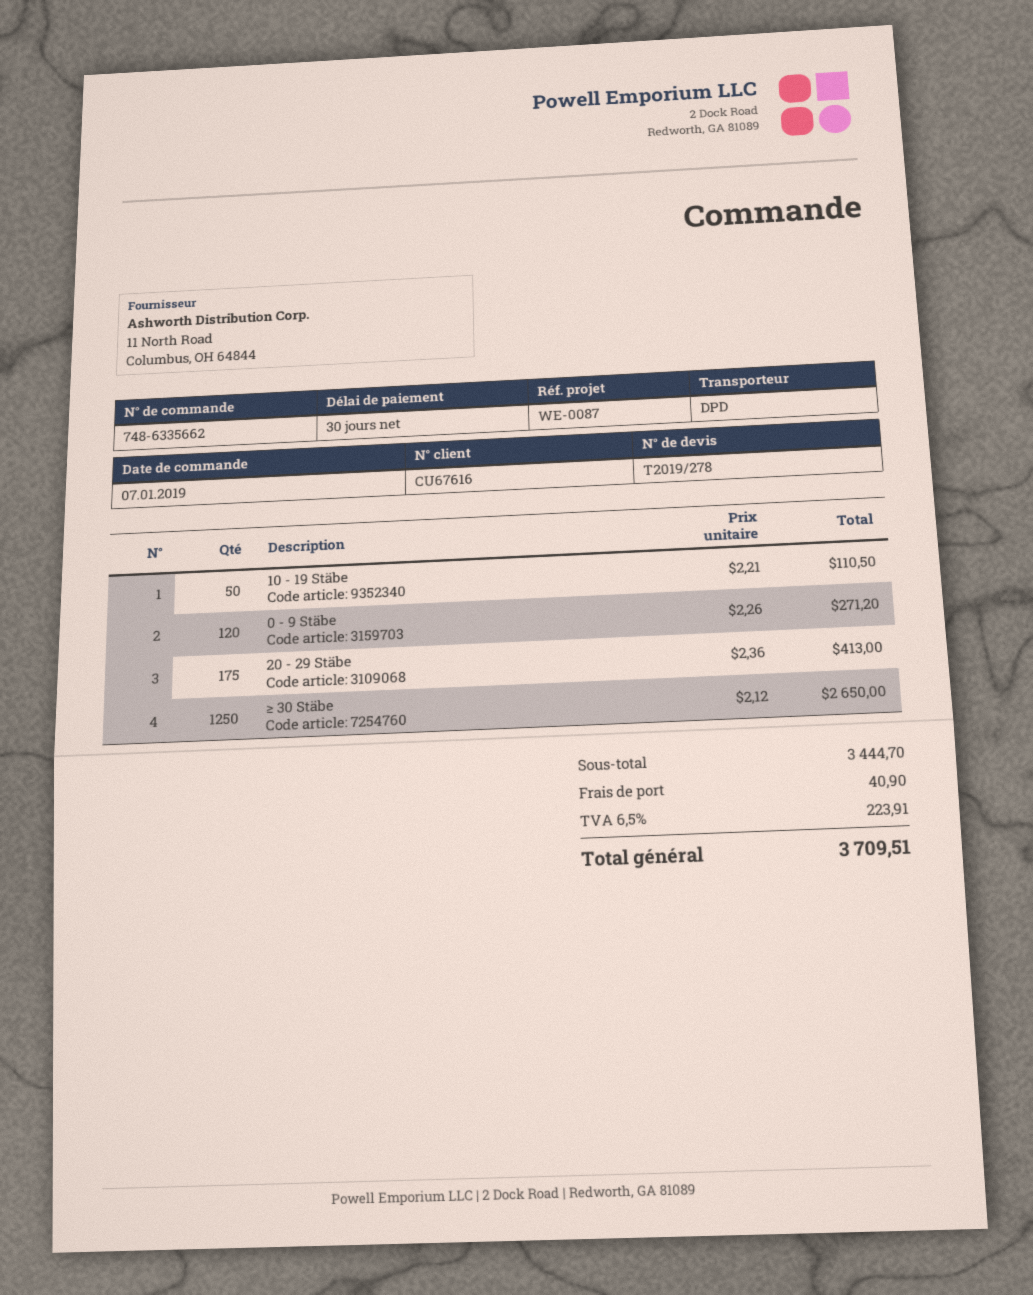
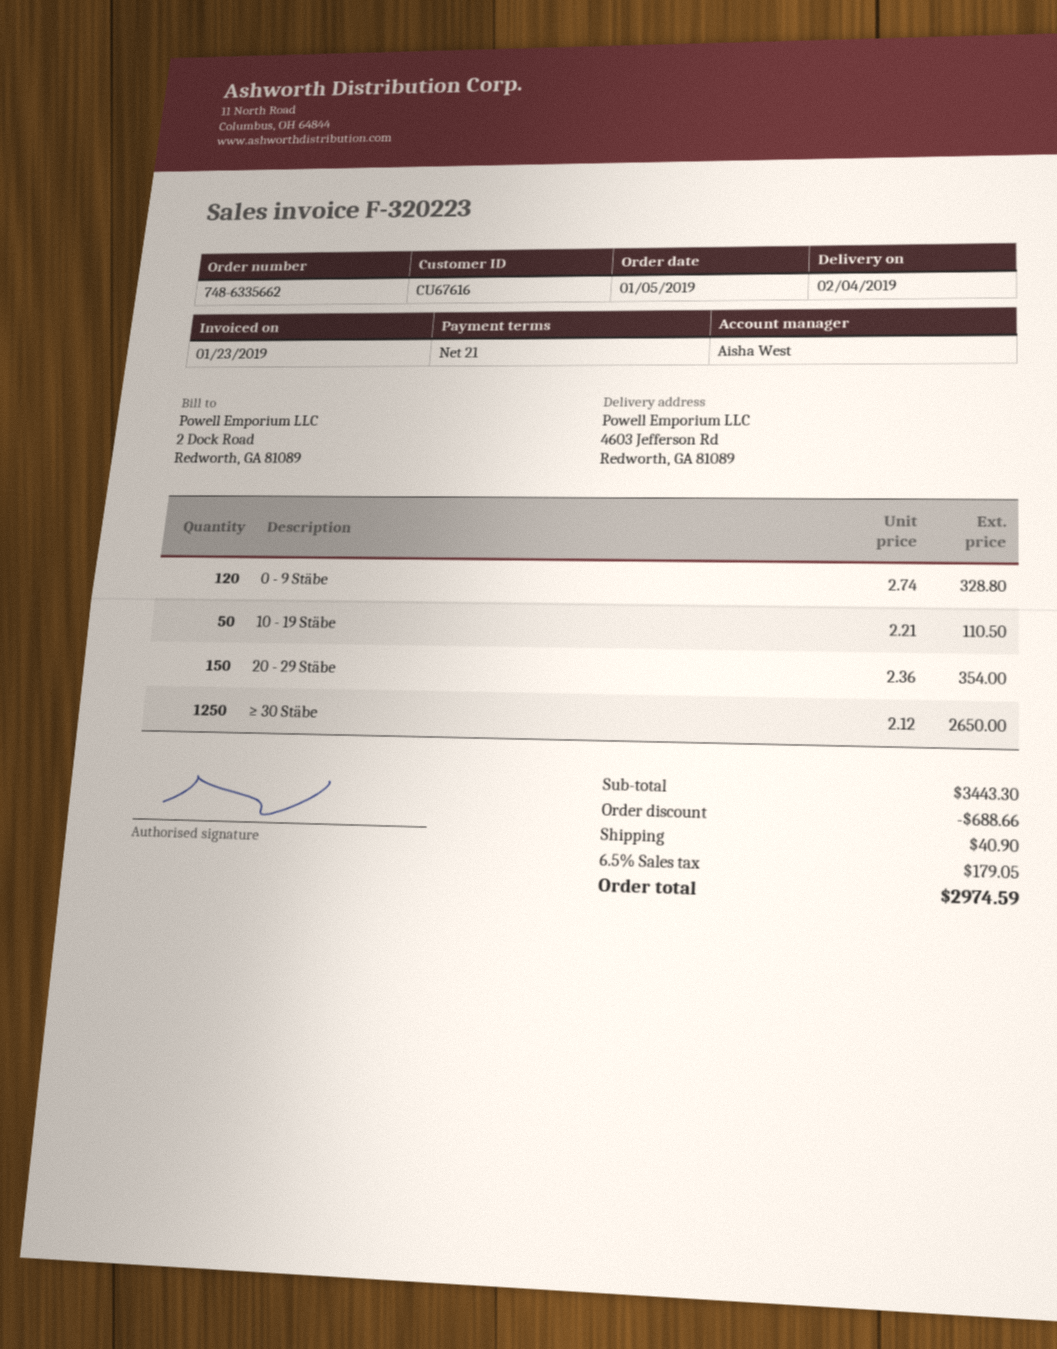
order date: 2019-01-07 -> 2019-01-05
payment terms: 30 days -> 21 days
0 - 9 Stäbe: 120 x 2.26 = 271.20 -> 120 x 2.74 = 328.80
20 - 29 Stäbe: 175 x 2.36 = 413.00 -> 150 x 2.36 = 354.00
subtotal: 3444.70 -> 3443.30
discount: none -> 688.66
tax: 6.5% = 223.91 -> 6.5% = 179.05
total: 3709.51 -> 2974.59

